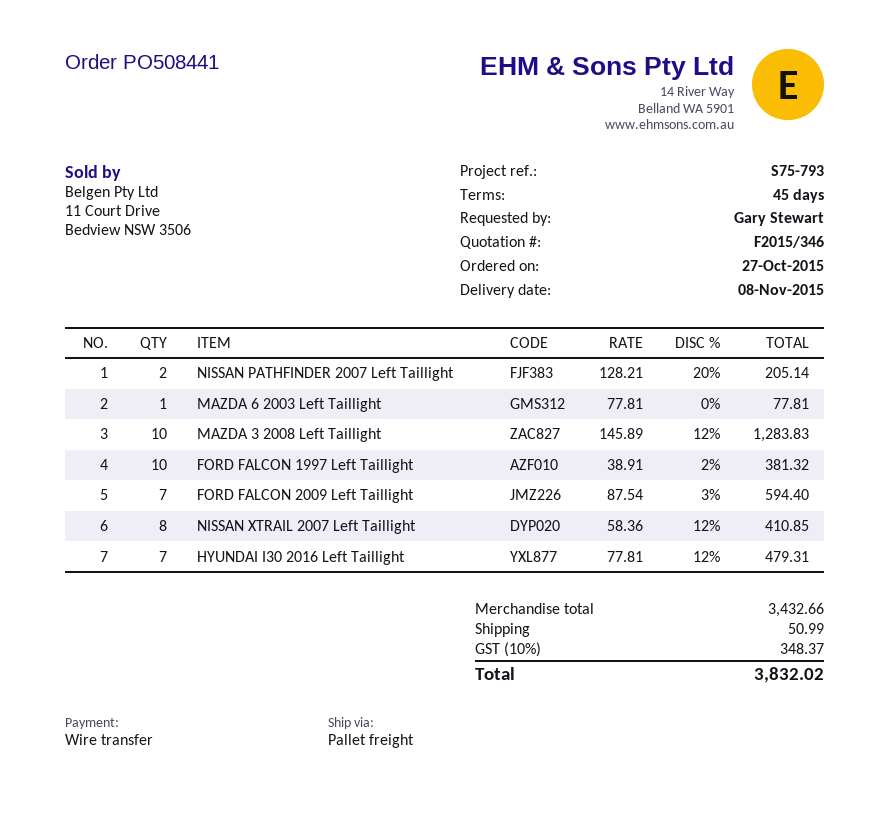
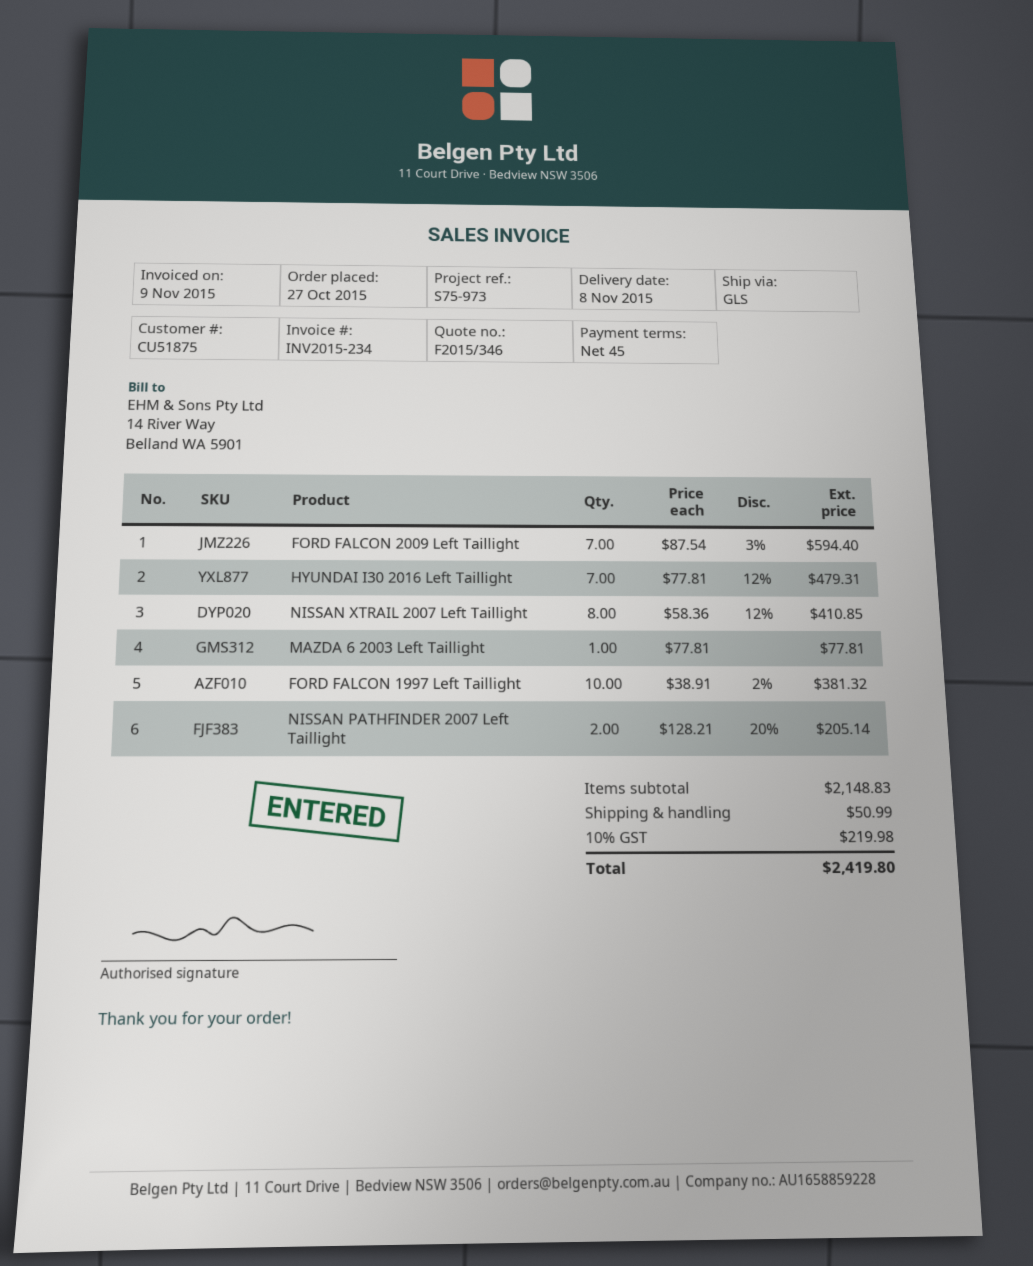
reference: S75-793 -> S75-973
shipping method: pallet freight -> GLS
MAZDA 3 2008 Left Taillight: 10 x 145.89 - 12% = 1283.83 -> none
subtotal: 3432.66 -> 2148.83
tax: 10% = 348.37 -> 10% = 219.98
total: 3832.02 -> 2419.80

